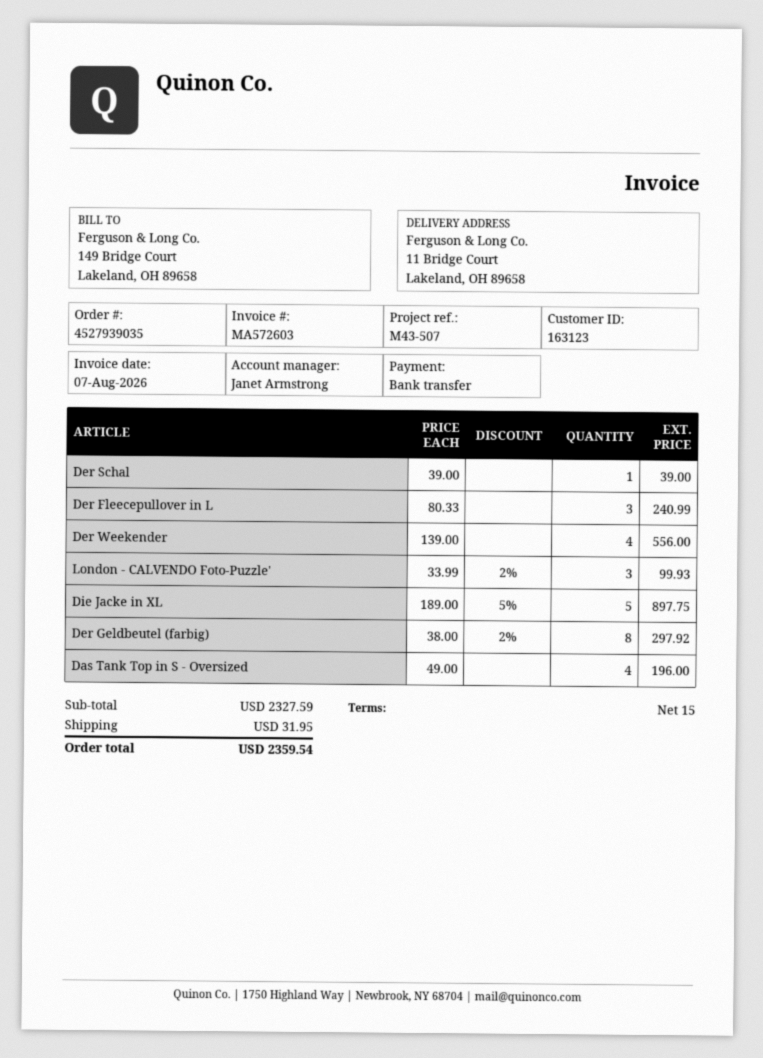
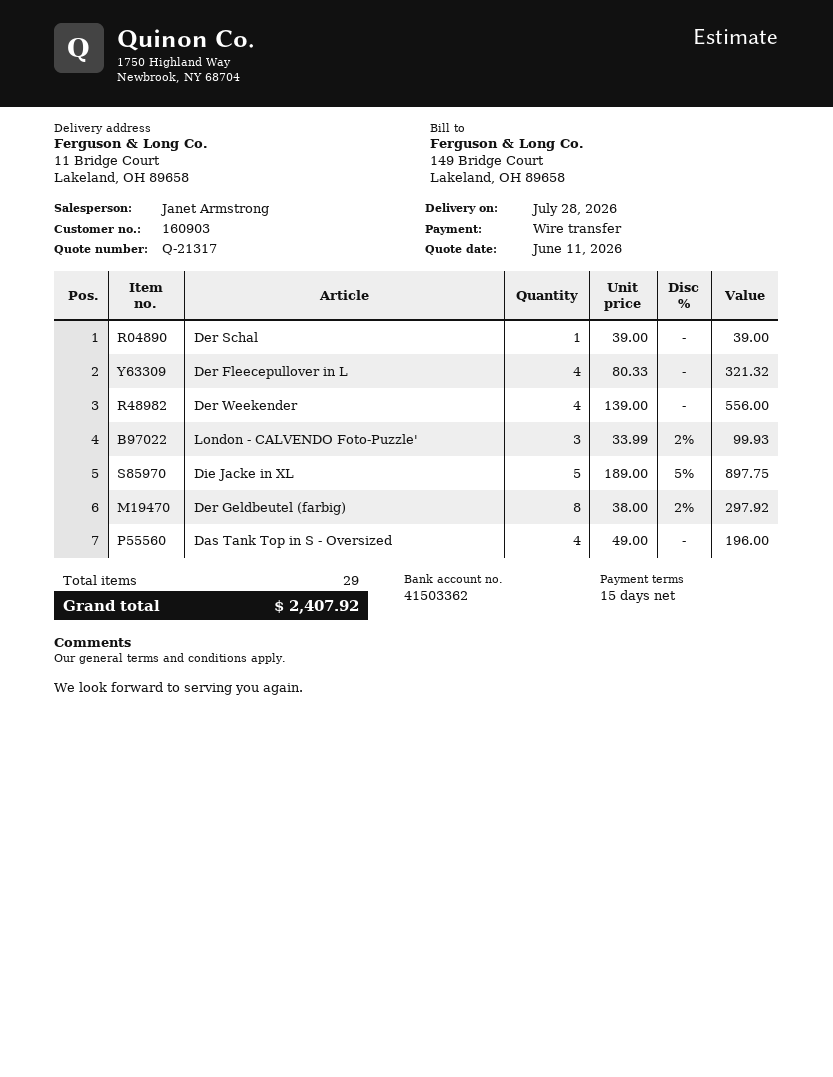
customer number: 163123 -> 160903
Der Fleecepullover in L: 3 x 80.33 = 240.99 -> 4 x 80.33 = 321.32
shipping: 31.95 -> none
total: 2359.54 -> 2407.92

